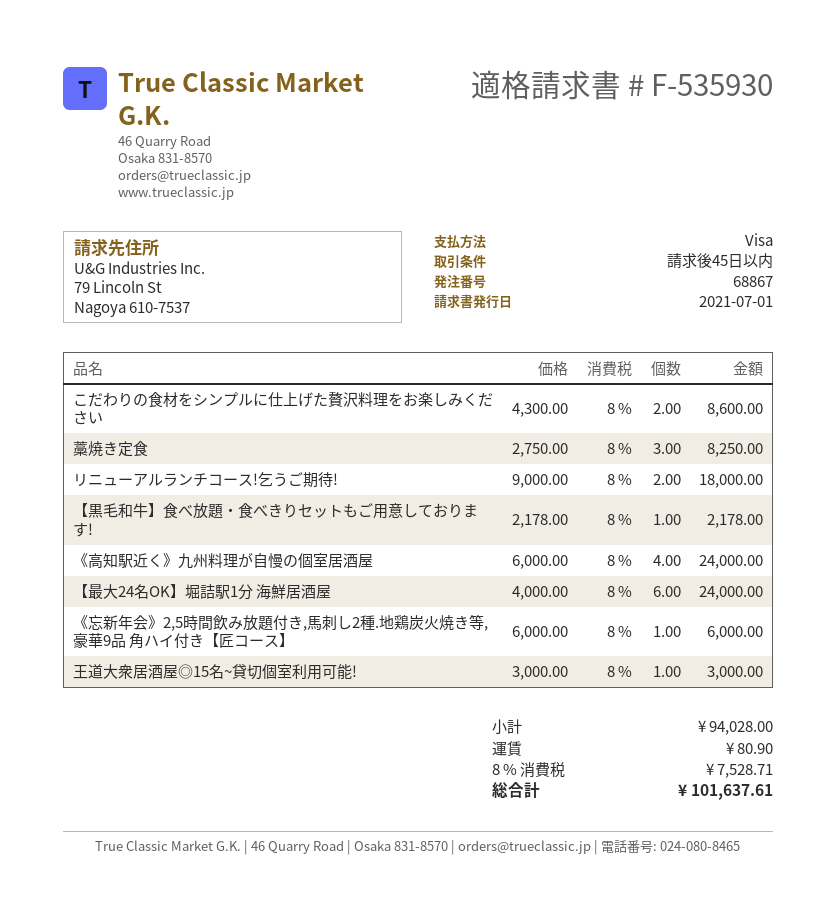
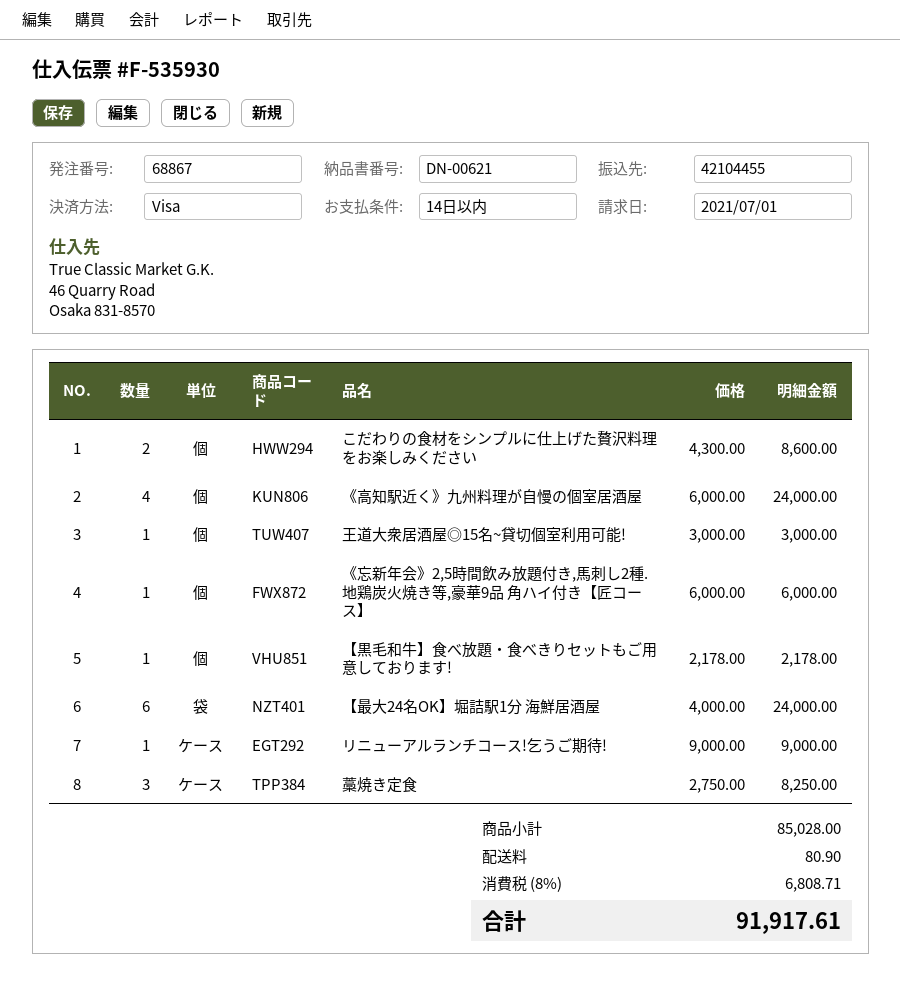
payment terms: 45 days -> 14 days
リニューアルランチコース!乞うご期待!: 2 x 9000.00 = 18000.00 -> 1 x 9000.00 = 9000.00
subtotal: 94028.00 -> 85028.00
tax: 8% = 7528.71 -> 8% = 6808.71
total: 101637.61 -> 91917.61

